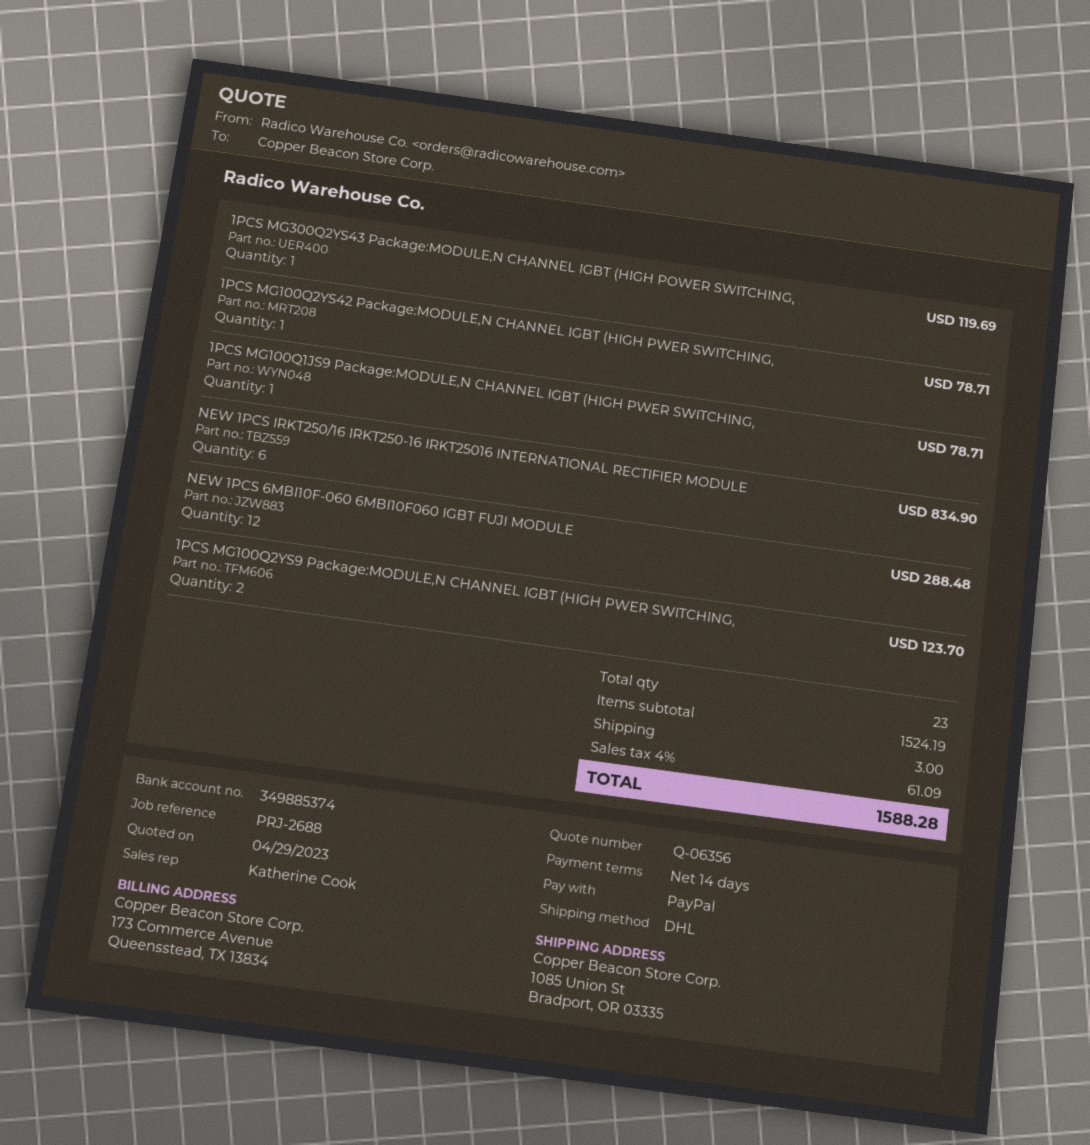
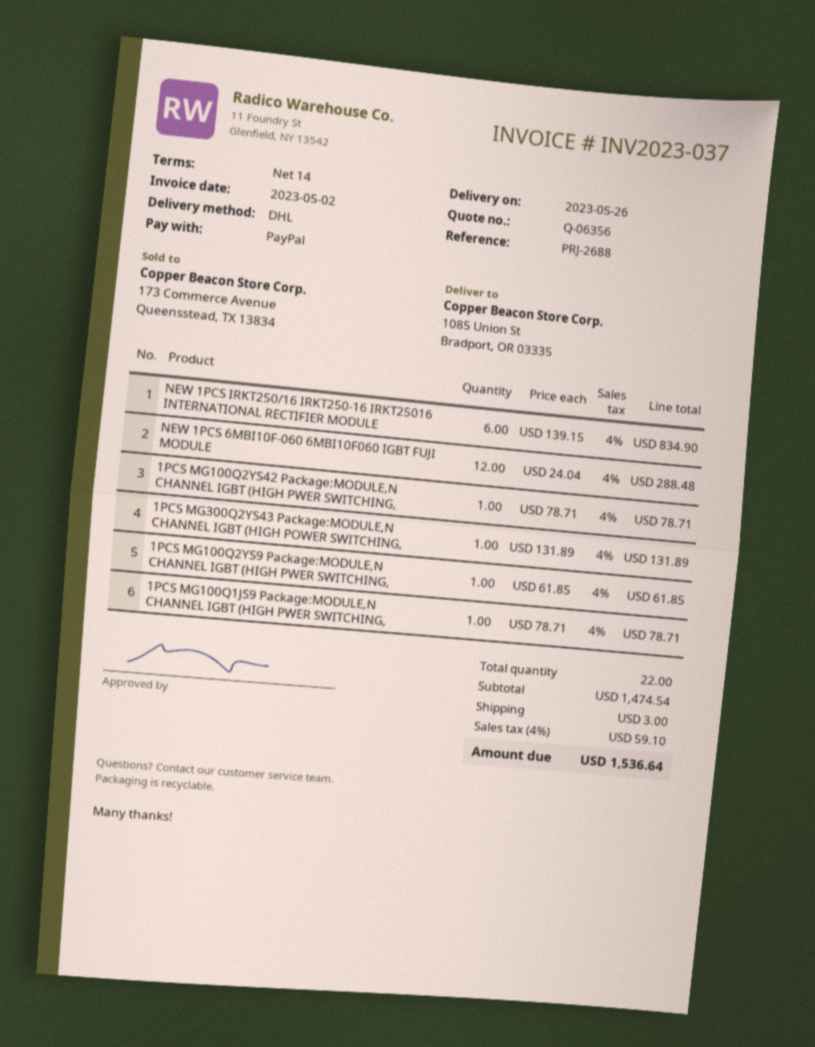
1PCS MG300Q2YS43 Package:MODULE,N CHANNEL IGBT (HIGH POWER SWITCHING,: 1 for 119.69 -> 1 for 131.89
1PCS MG100Q2YS9 Package:MODULE,N CHANNEL IGBT (HIGH PWER SWITCHING,: 2 for 123.70 -> 1 for 61.85
total quantity: 23 -> 22
subtotal: 1524.19 -> 1474.54
tax: 4% = 61.09 -> 4% = 59.10
total: 1588.28 -> 1536.64

